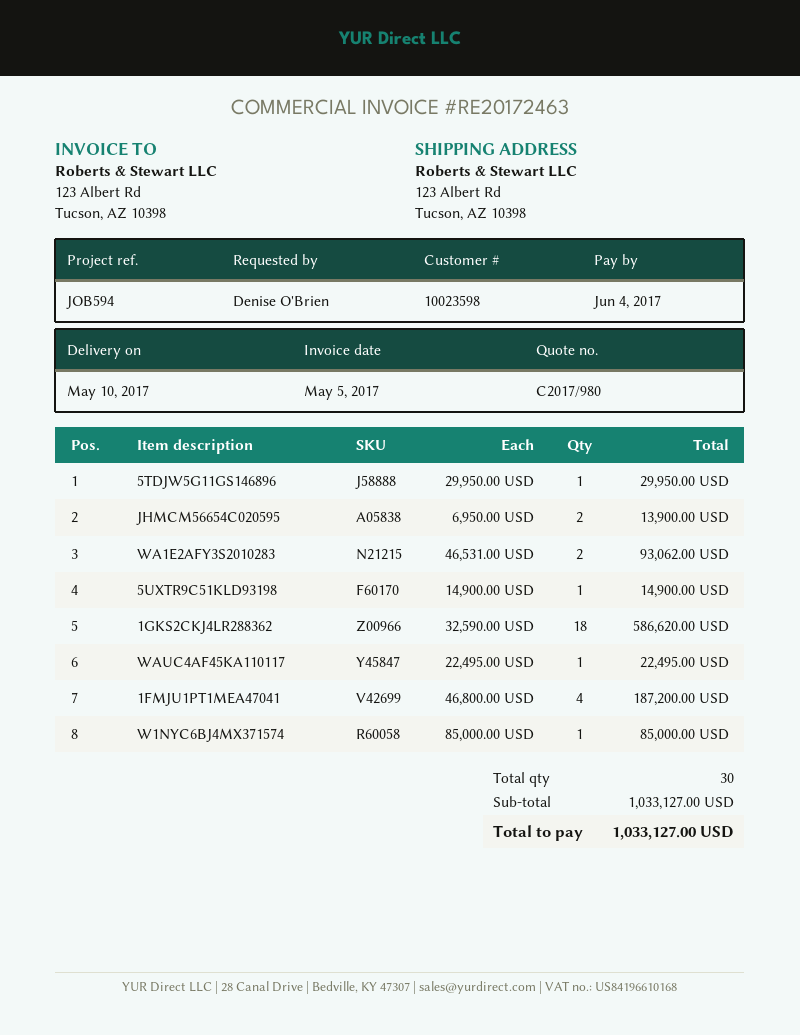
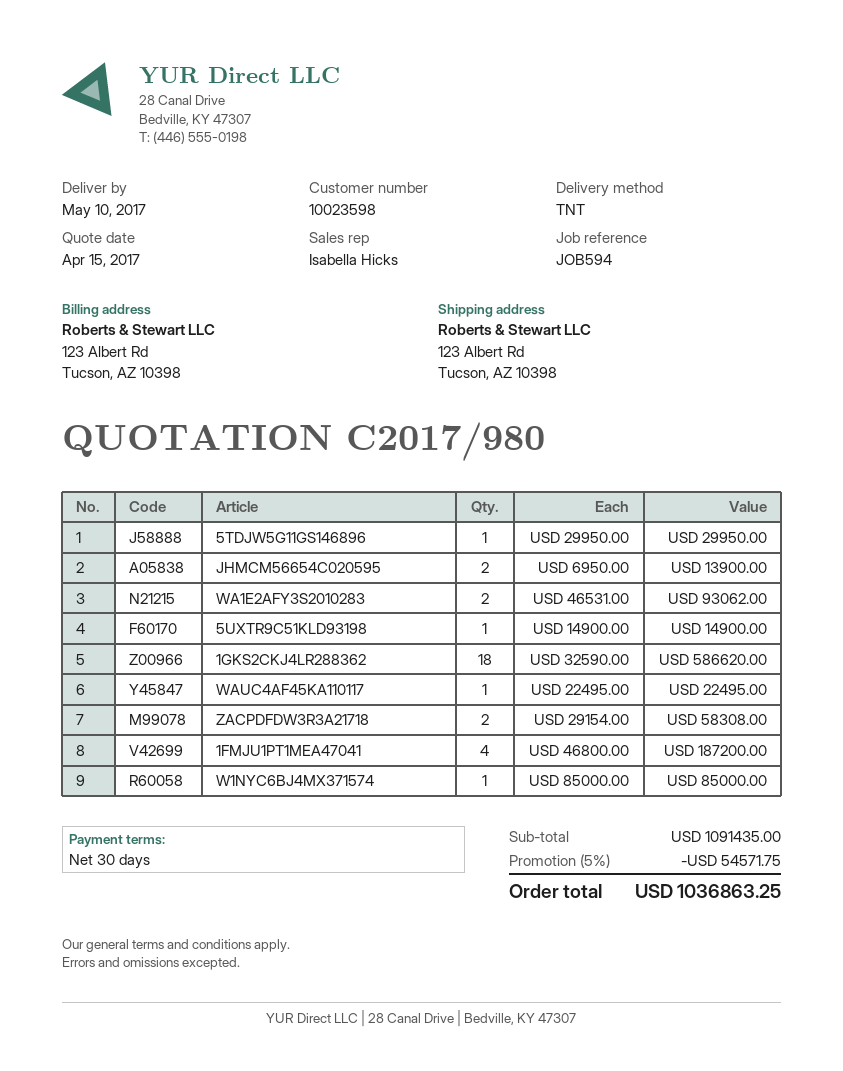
ZACPDFDW3R3A21718: none -> 2 x 29154.00 = 58308.00
subtotal: 1033127.00 -> 1091435.00
discount: none -> 5% = 54571.75
total: 1033127.00 -> 1036863.25

